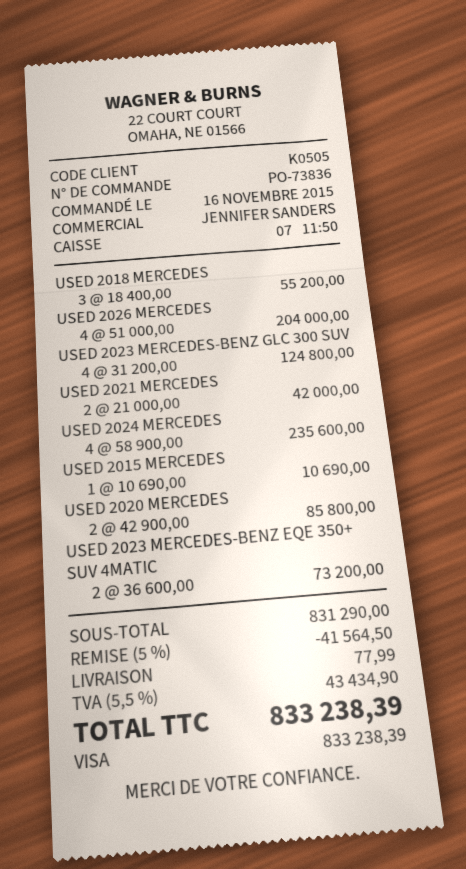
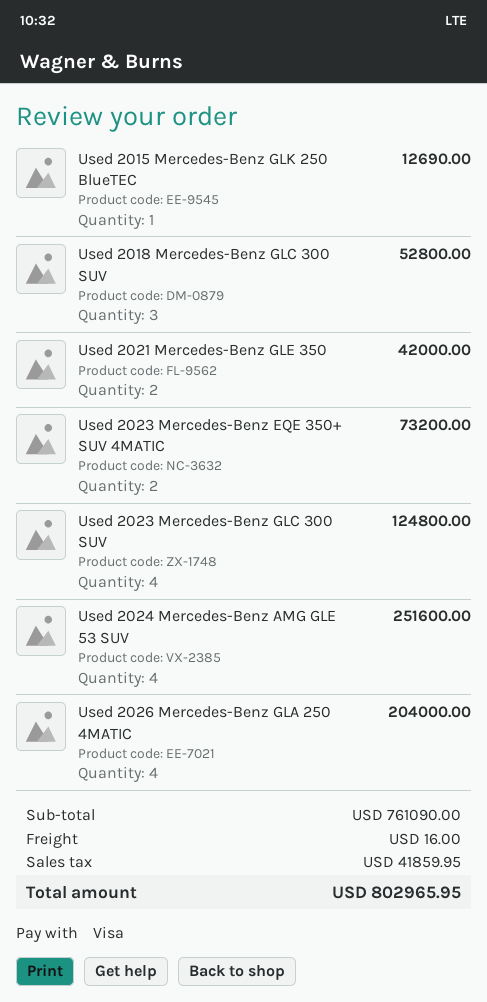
USED 2018 MERCEDES: 3 for 55200.00 -> 3 for 52800.00
USED 2024 MERCEDES: 4 for 235600.00 -> 4 for 251600.00
USED 2015 MERCEDES: 1 for 10690.00 -> 1 for 12690.00
USED 2020 MERCEDES: 2 for 85800.00 -> none
subtotal: 831290.00 -> 761090.00
discount: 5% = 41564.50 -> none
shipping: 77.99 -> 16.00
tax: 43434.90 -> 41859.95
total: 833238.39 -> 802965.95

